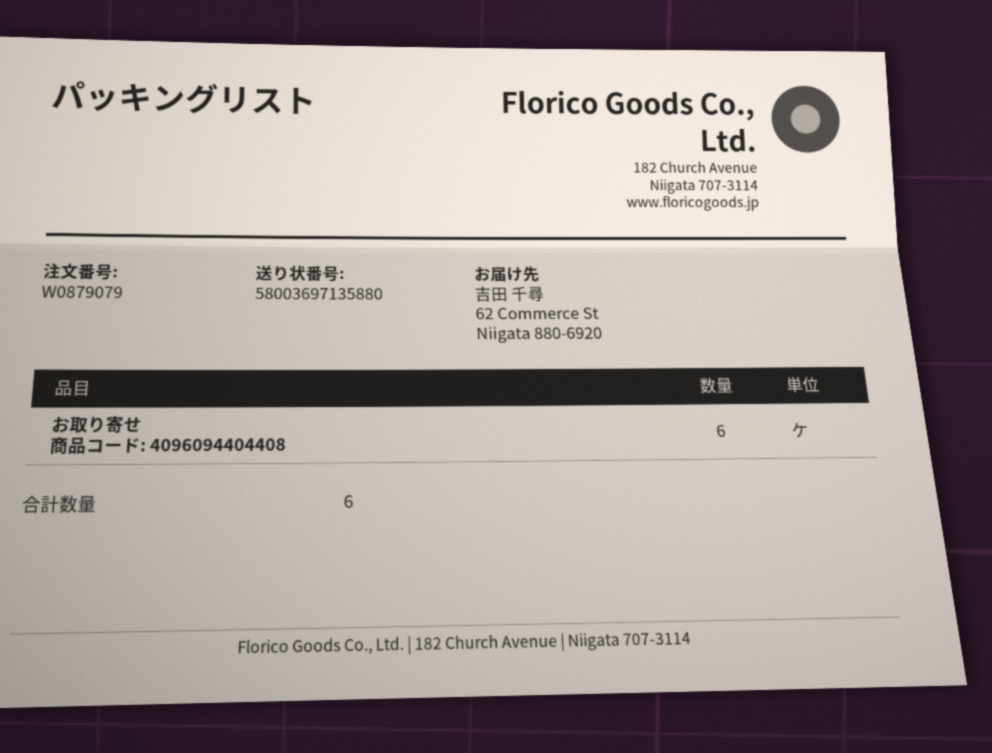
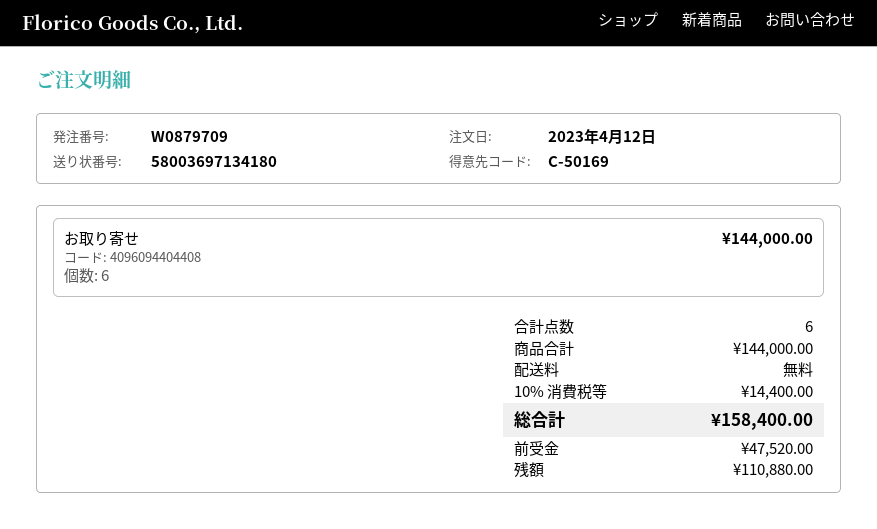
order number: W0879079 -> W0879709
tracking number: 58003697135880 -> 58003697134180

